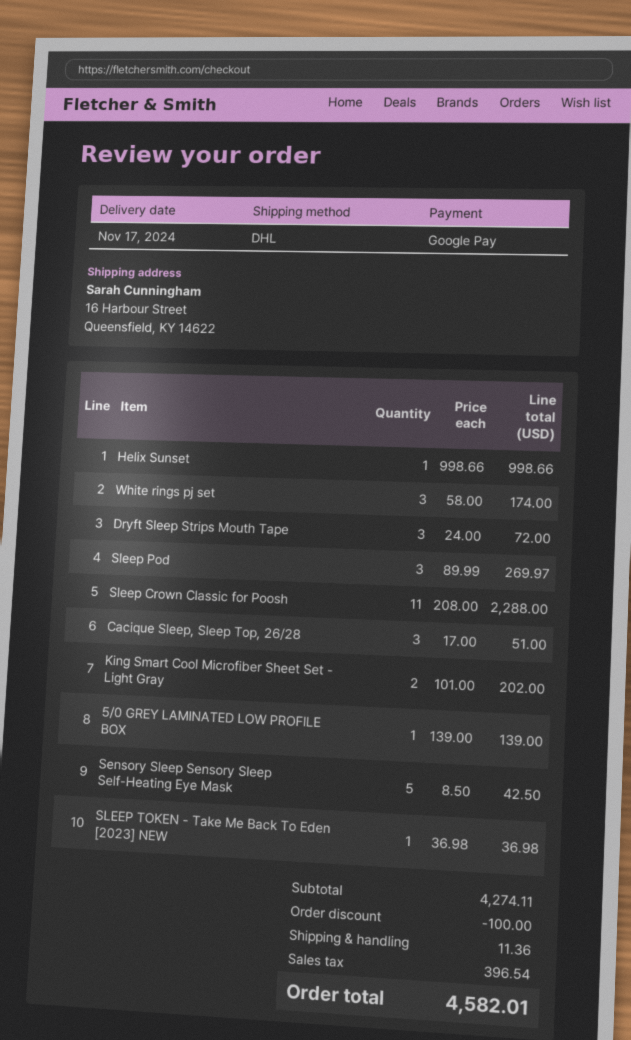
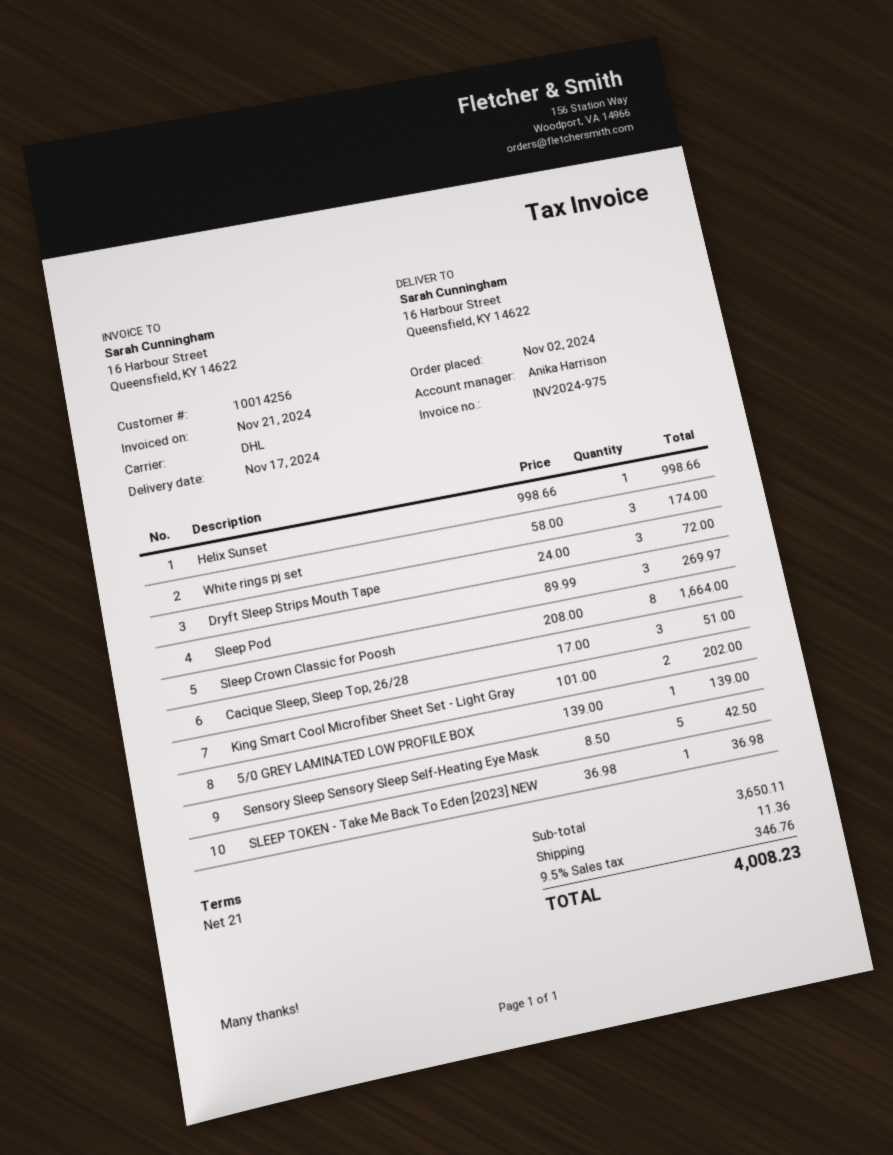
Sleep Crown Classic for Poosh: 11 x 208.00 = 2288.00 -> 8 x 208.00 = 1664.00
subtotal: 4274.11 -> 3650.11
discount: 100.00 -> none
tax: 396.54 -> 346.76
total: 4582.01 -> 4008.23

